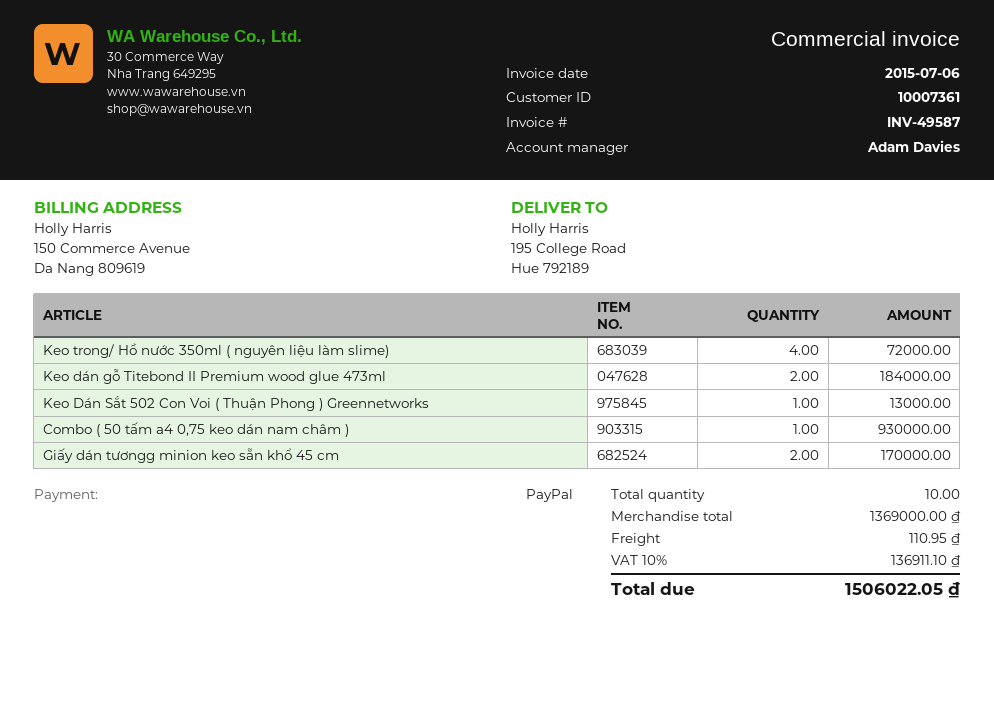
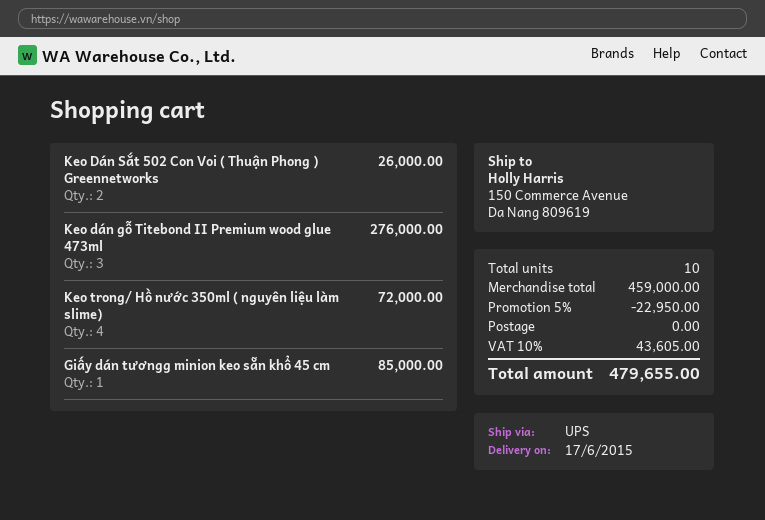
ship to: 195 College Road, Hue 792189 -> 150 Commerce Avenue, Da Nang 809619
Keo dán gỗ Titebond II Premium wood glue 473ml: 2 for 184000.00 -> 3 for 276000.00
Keo Dán Sắt 502 Con Voi ( Thuận Phong ) Greennetworks: 1 for 13000.00 -> 2 for 26000.00
Combo ( 50 tấm a4 0,75 keo dán nam châm ): 1 for 930000.00 -> none
Giấy dán tươngg minion keo sẵn khổ 45 cm: 2 for 170000.00 -> 1 for 85000.00
subtotal: 1369000.00 -> 459000.00
discount: none -> 5% = 22950.00
shipping: 110.95 -> 0.00
tax: 10% = 136911.10 -> 10% = 43605.00
total: 1506022.05 -> 479655.00

